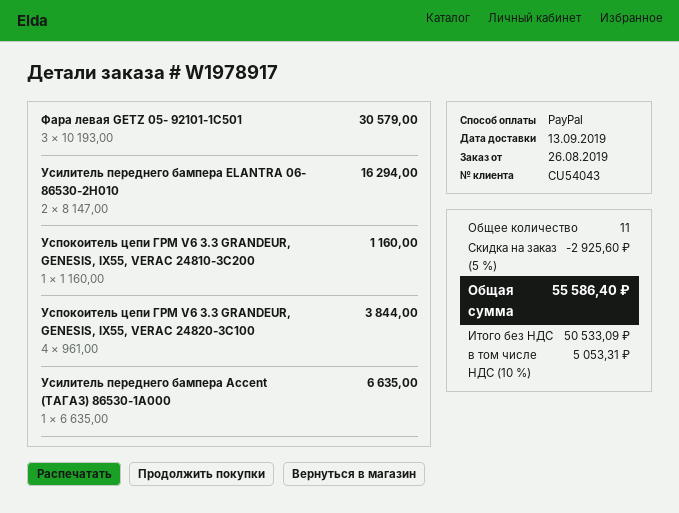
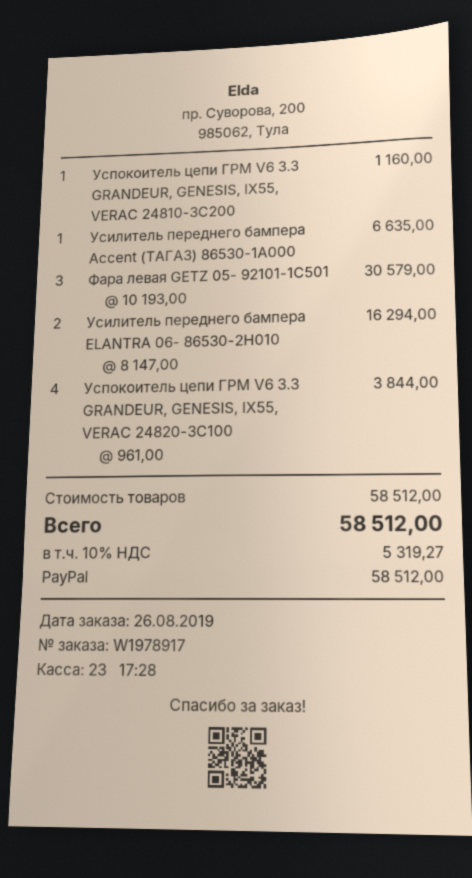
discount: 5% = 2925.60 -> none
tax: 10% = 5053.31 -> 10% = 5319.27
total: 55586.40 -> 58512.00

